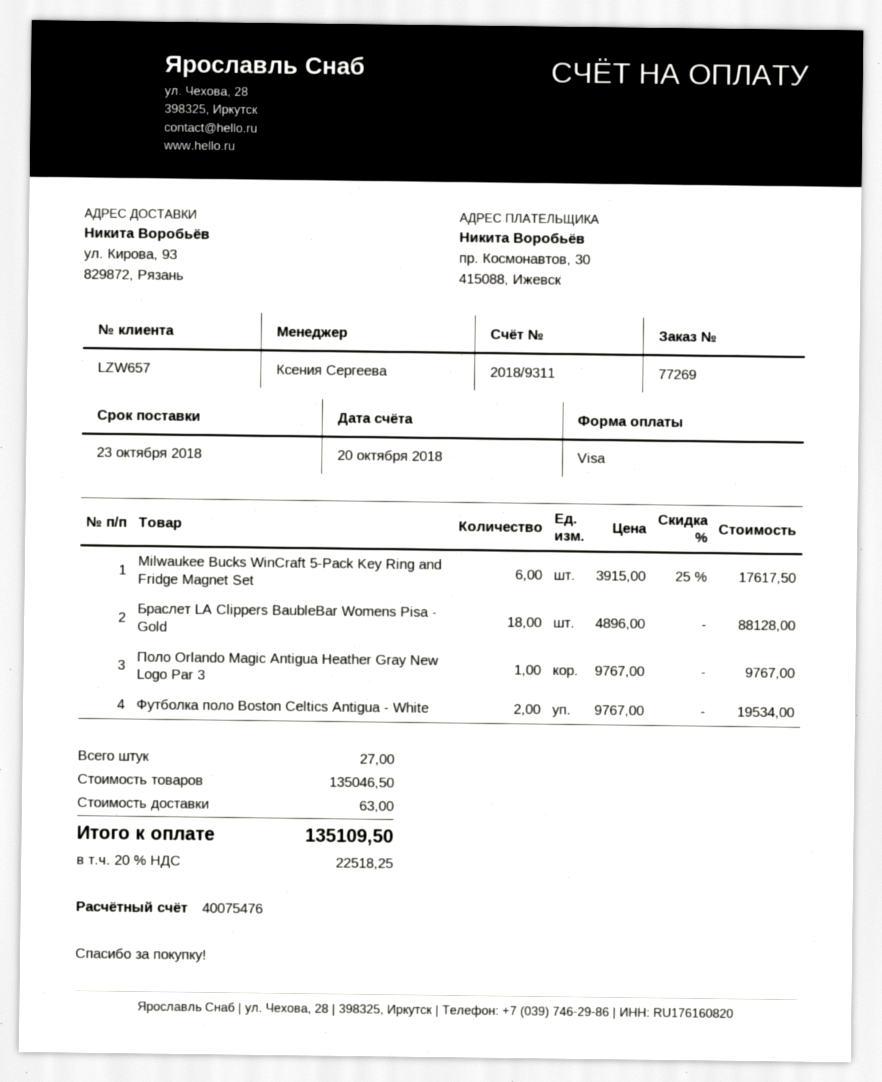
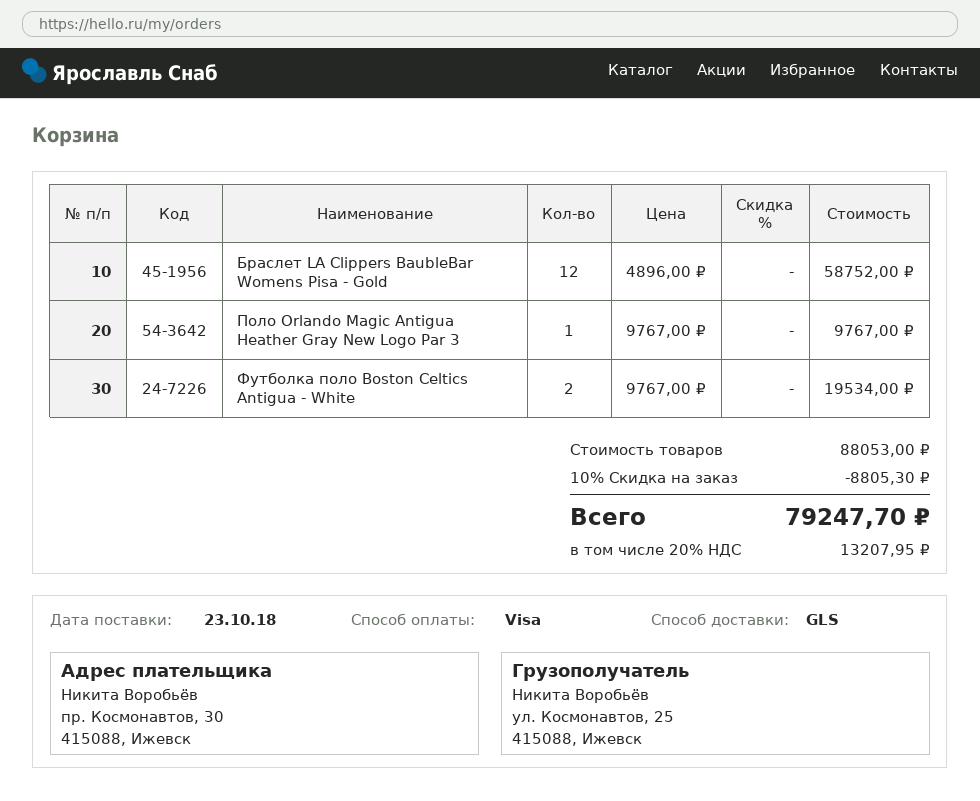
ship to: ул. Кирова, 93, 829872, Рязань -> ул. Космонавтов, 25, 415088, Ижевск
Milwaukee Bucks WinCraft 5-Pack Key Ring and Fridge Magnet Set: 6 x 3915.00 - 25% = 17617.50 -> none
Браслет LA Clippers BaubleBar Womens Pisa - Gold: 18 x 4896.00 = 88128.00 -> 12 x 4896.00 = 58752.00
subtotal: 135046.50 -> 88053.00
discount: none -> 10% = 8805.30
shipping: 63.00 -> none
tax: 20% = 22518.25 -> 20% = 13207.95
total: 135109.50 -> 79247.70

